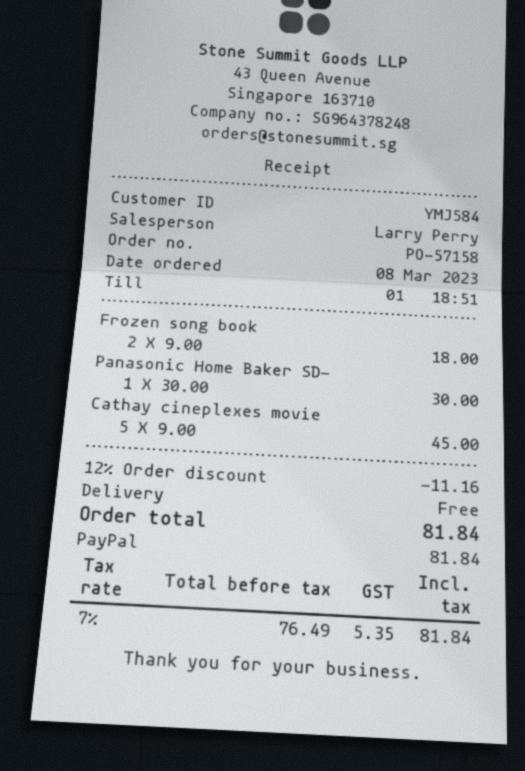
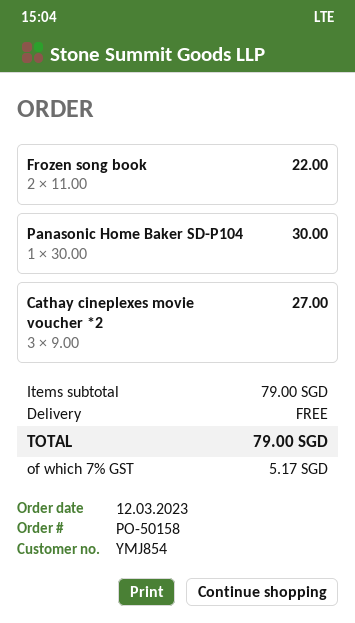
order number: PO-57158 -> PO-50158
order date: 2023-03-08 -> 2023-03-12
customer number: YMJ584 -> YMJ854
Frozen song book: 2 x 9.00 = 18.00 -> 2 x 11.00 = 22.00
Cathay cineplexes movie: 5 x 9.00 = 45.00 -> 3 x 9.00 = 27.00
discount: 12% = 11.16 -> none
tax: 7% = 5.35 -> 7% = 5.17
total: 81.84 -> 79.00

